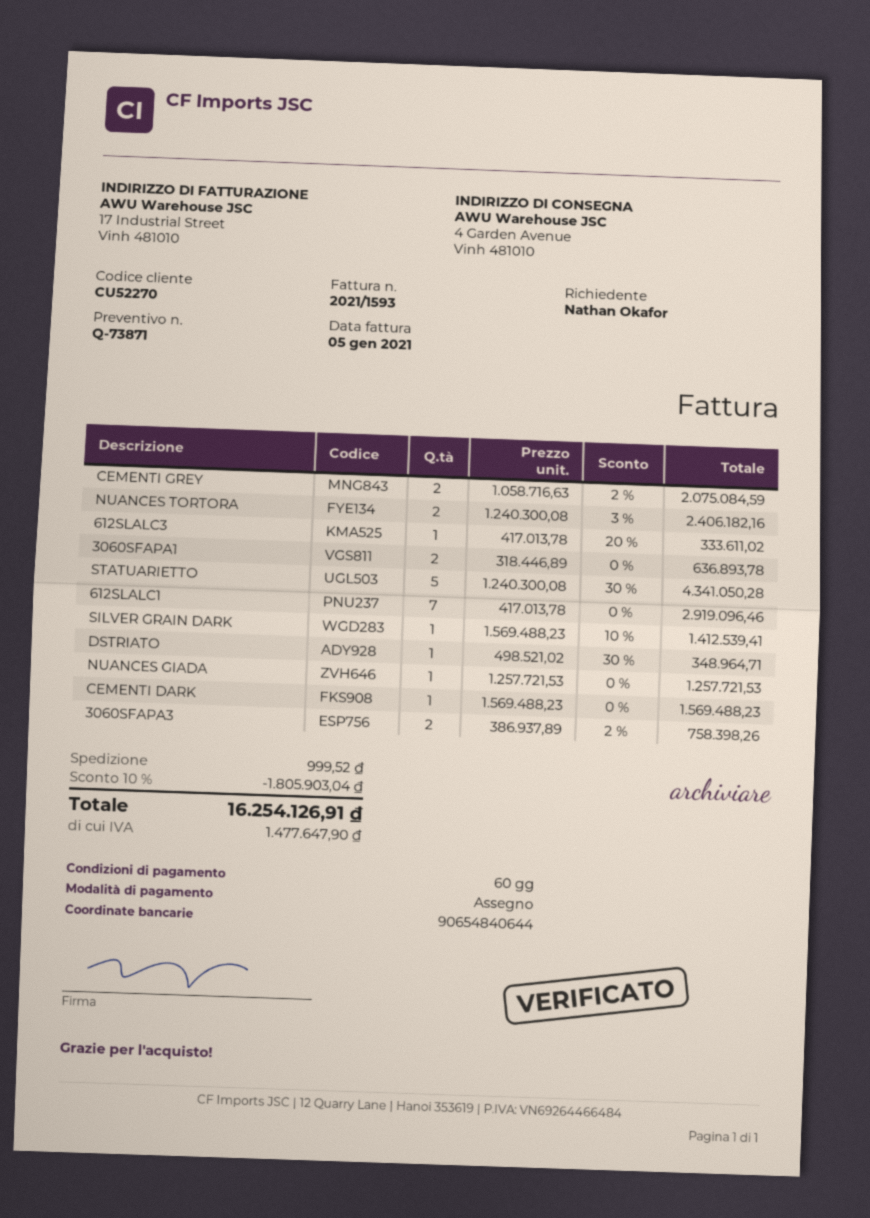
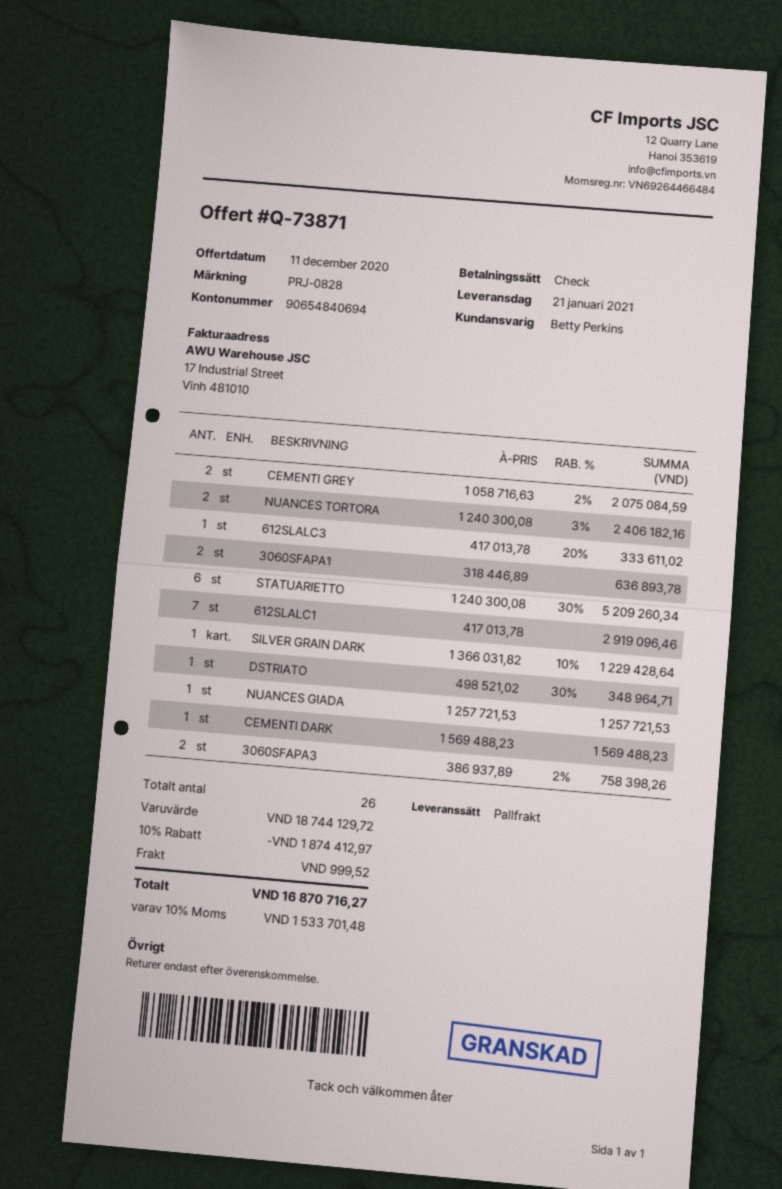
bank account: 90654840644 -> 90654840694
STATUARIETTO: 5 x 1240300.08 - 30% = 4341050.28 -> 6 x 1240300.08 - 30% = 5209260.34
SILVER GRAIN DARK: 1 x 1569488.23 - 10% = 1412539.41 -> 1 x 1366031.82 - 10% = 1229428.64
discount: 10% = 1805903.04 -> 10% = 1874412.97
tax: 1477647.90 -> 1533701.48
total: 16254126.91 -> 16870716.27

